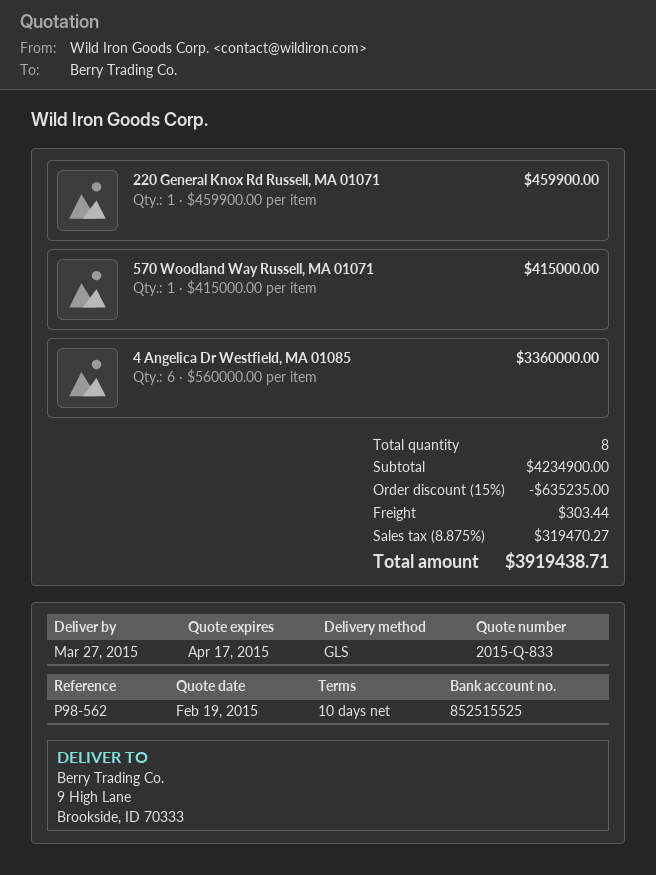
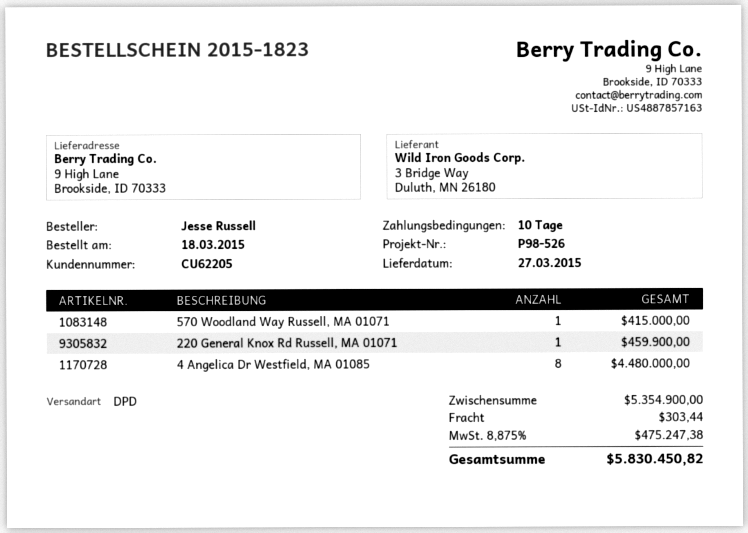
reference: P98-562 -> P98-526
shipping method: GLS -> DPD
4 Angelica Dr Westfield, MA 01085: 6 for 3360000.00 -> 8 for 4480000.00
subtotal: 4234900.00 -> 5354900.00
discount: 15% = 635235.00 -> none
tax: 8.875% = 319470.27 -> 8.875% = 475247.38
total: 3919438.71 -> 5830450.82

